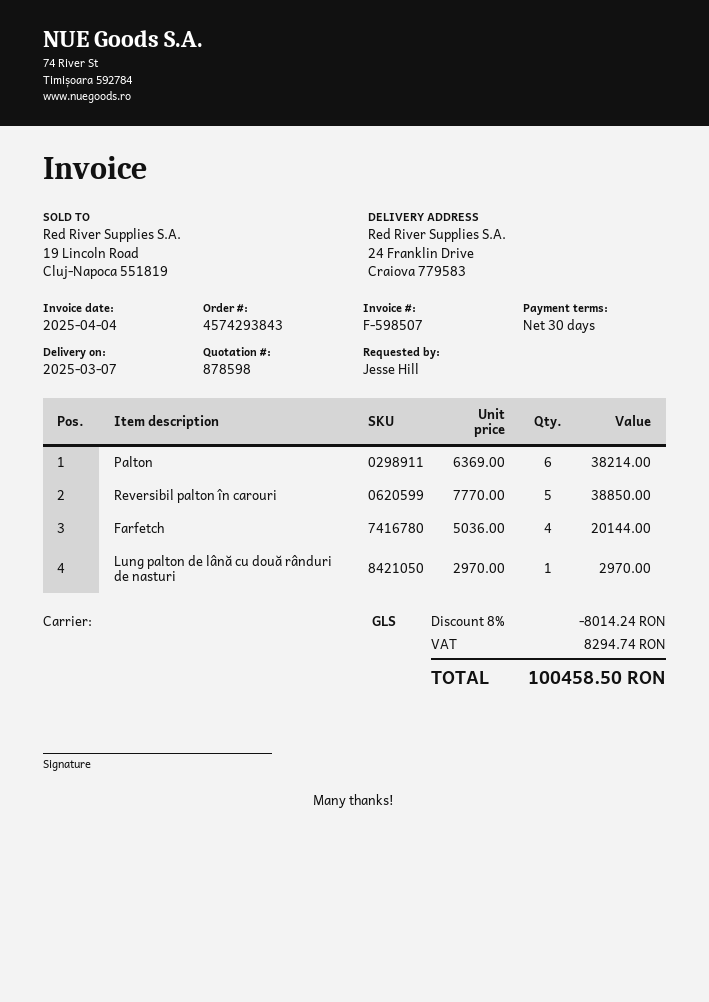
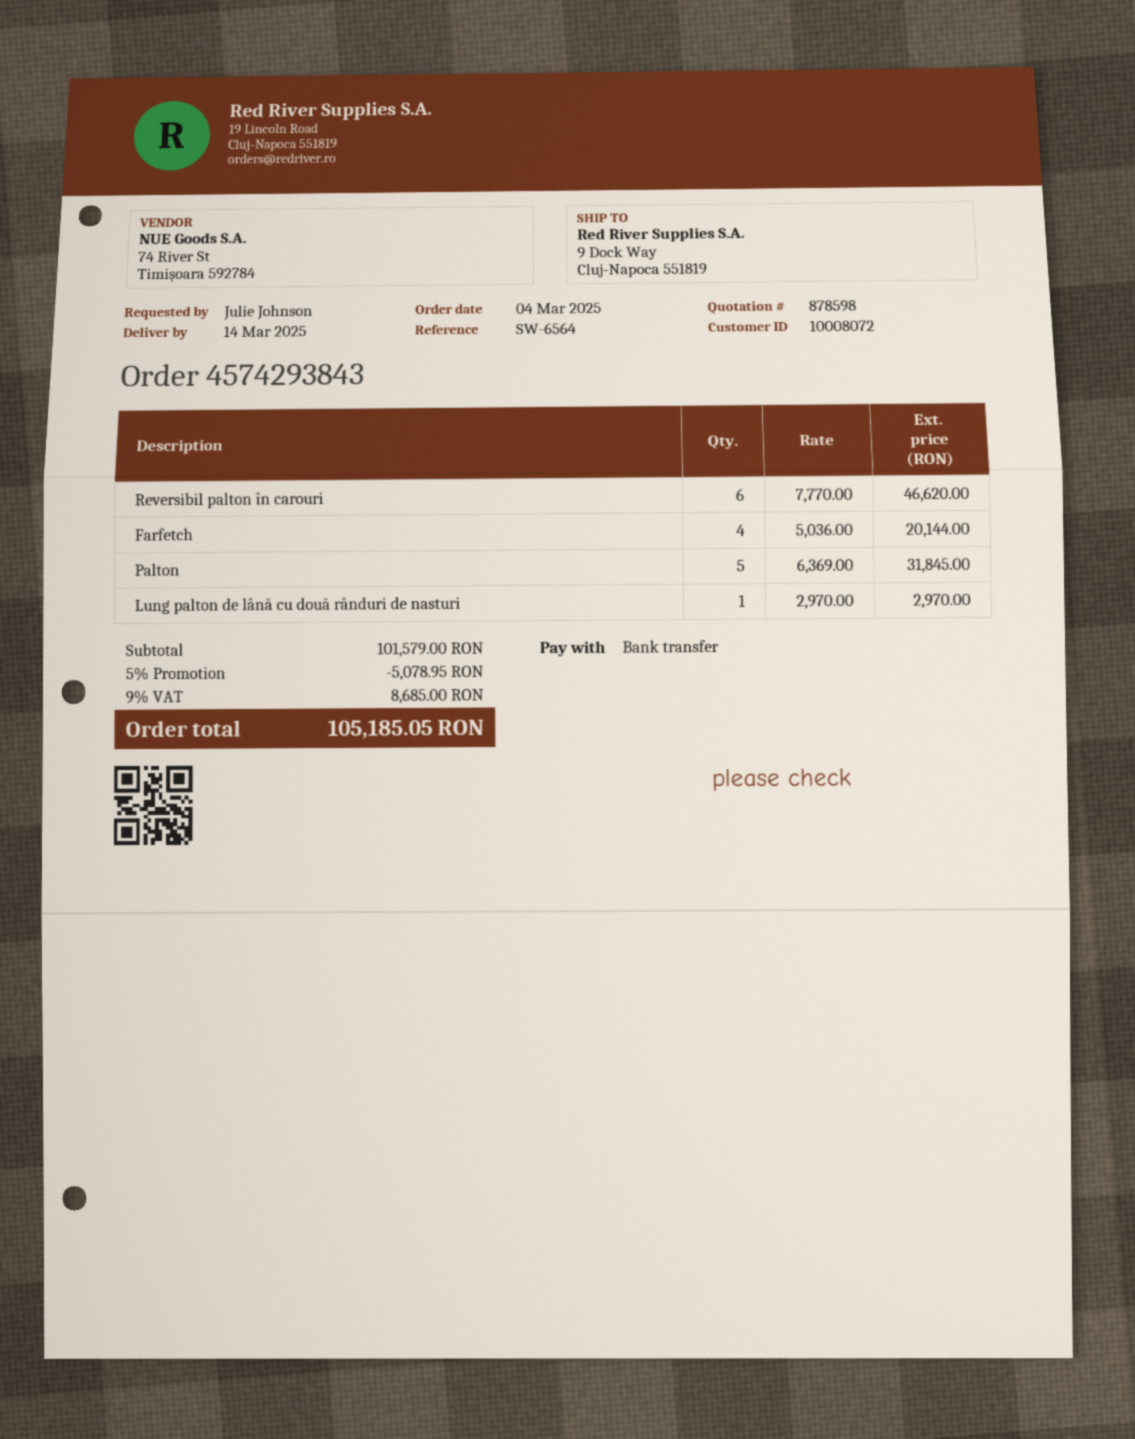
delivery date: 2025-03-07 -> 2025-03-14
ordered by: Jesse Hill -> Julie Johnson
ship to: 24 Franklin Drive, Craiova 779583 -> 9 Dock Way, Cluj-Napoca 551819
Palton: 6 x 6369.00 = 38214.00 -> 5 x 6369.00 = 31845.00
Reversibil palton în carouri: 5 x 7770.00 = 38850.00 -> 6 x 7770.00 = 46620.00
discount: 8% = 8014.24 -> 5% = 5078.95
tax: 8294.74 -> 8685.00
total: 100458.50 -> 105185.05

